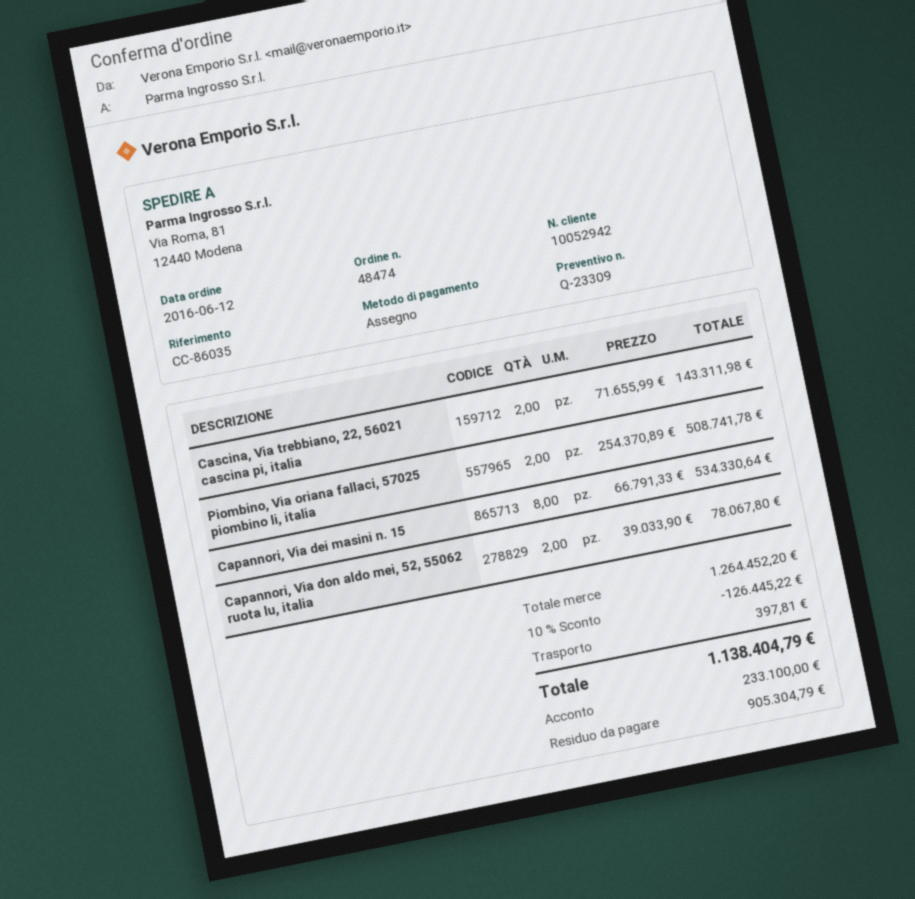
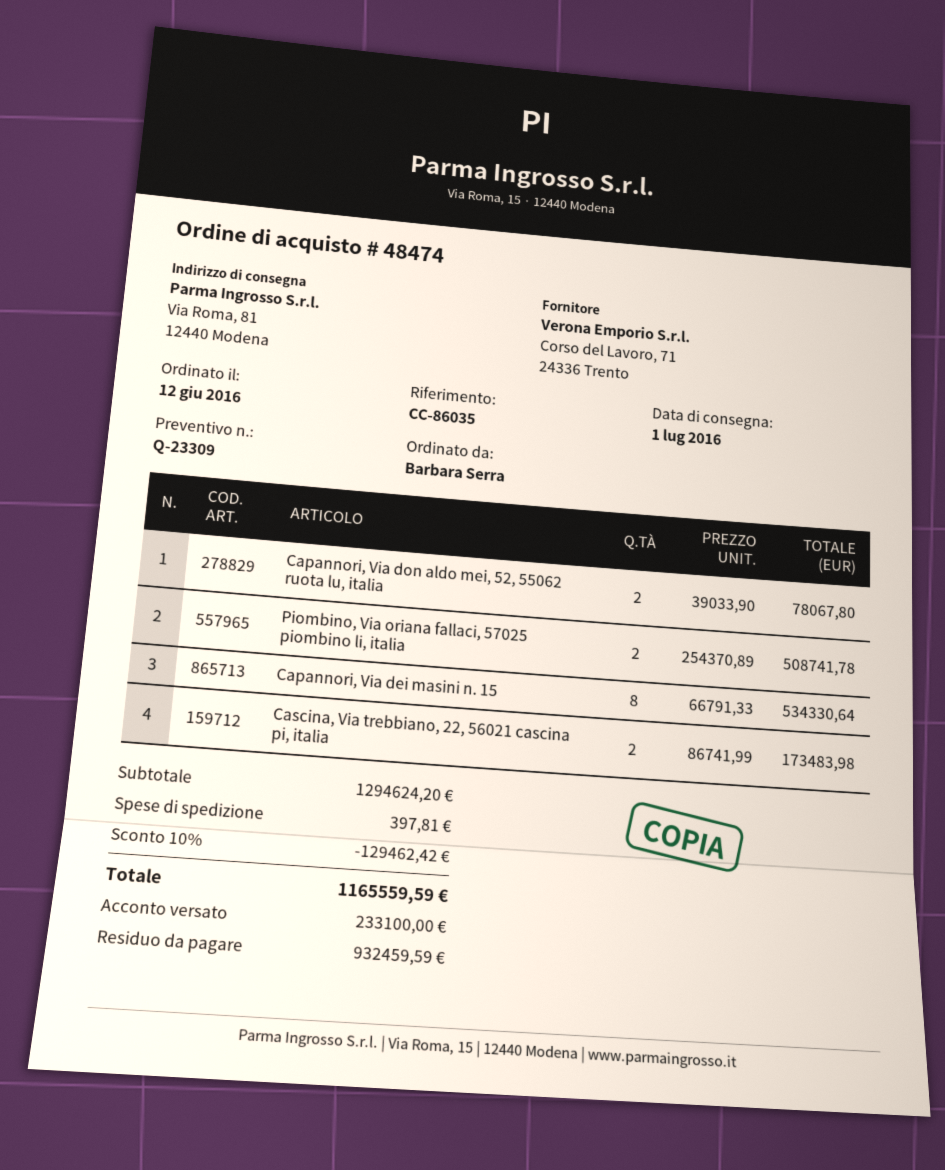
Cascina, Via trebbiano, 22, 56021 cascina pi, italia: 2 x 71655.99 = 143311.98 -> 2 x 86741.99 = 173483.98
subtotal: 1264452.20 -> 1294624.20
discount: 10% = 126445.22 -> 10% = 129462.42
total: 1138404.79 -> 1165559.59
balance: 905304.79 -> 932459.59

